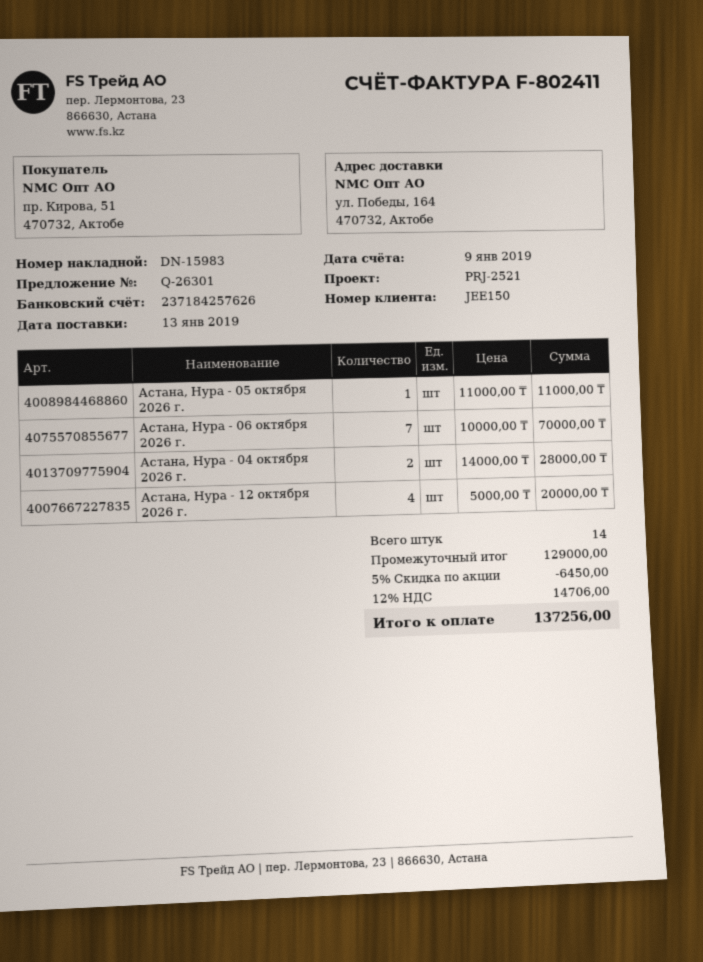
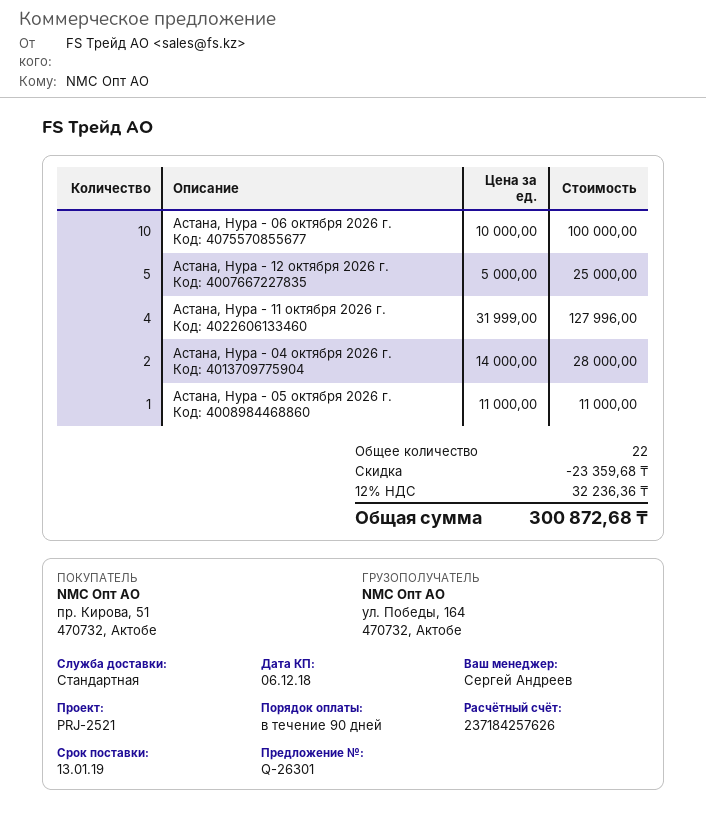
Астана, Нура - 06 октября 2026 г.: 7 x 10000.00 = 70000.00 -> 10 x 10000.00 = 100000.00
Астана, Нура - 12 октября 2026 г.: 4 x 5000.00 = 20000.00 -> 5 x 5000.00 = 25000.00
Астана, Нура - 11 октября 2026 г.: none -> 4 x 31999.00 = 127996.00
total quantity: 14 -> 22
discount: 6450.00 -> 23359.68
tax: 12% = 14706.00 -> 12% = 32236.36
total: 137256.00 -> 300872.68

